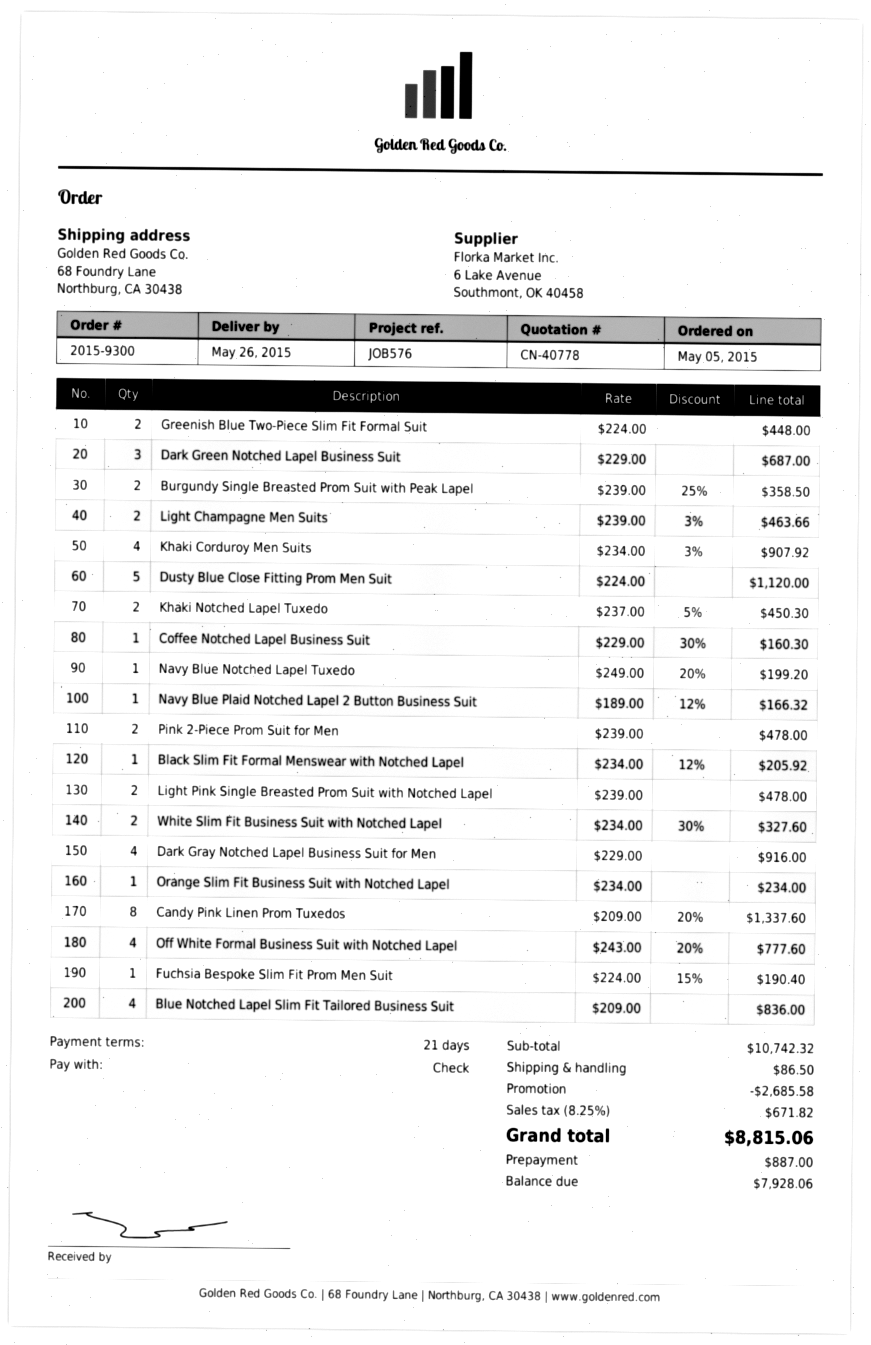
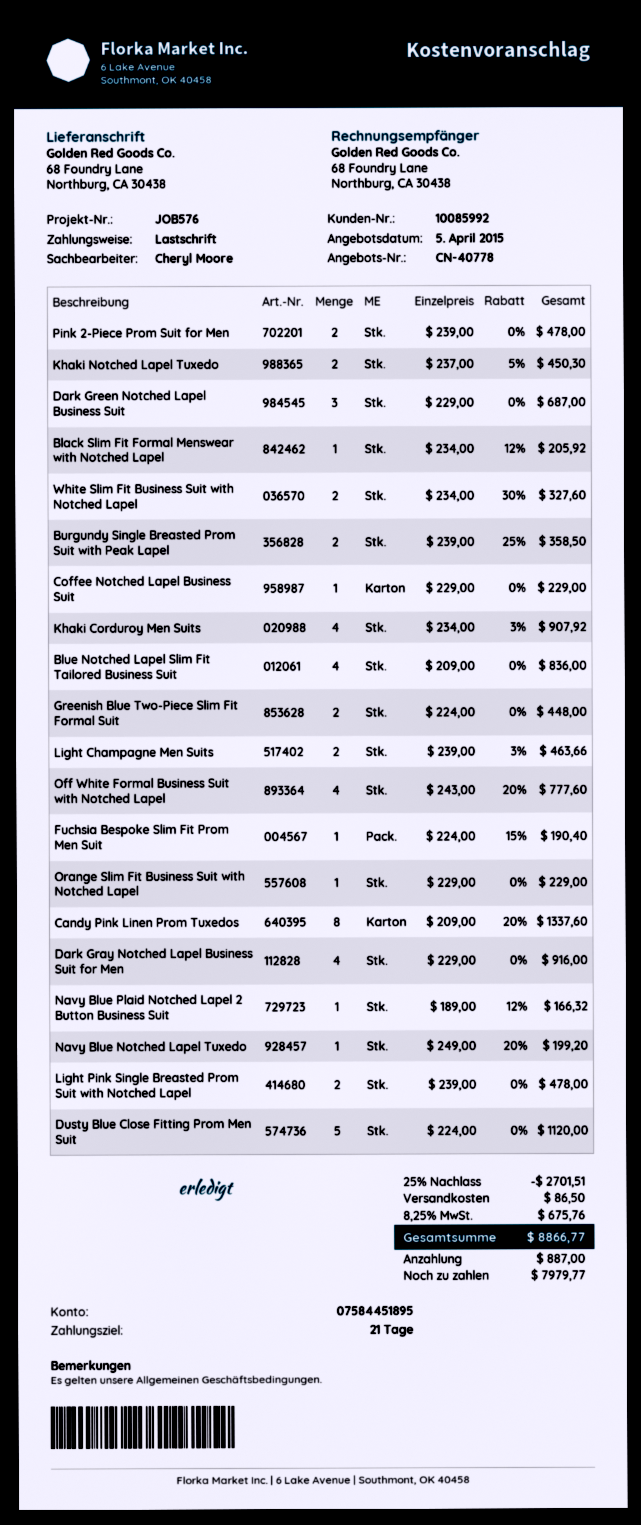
payment method: cheque -> direct debit
Coffee Notched Lapel Business Suit: 1 x 229.00 - 30% = 160.30 -> 1 x 229.00 = 229.00
Orange Slim Fit Business Suit with Notched Lapel: 1 x 234.00 = 234.00 -> 1 x 229.00 = 229.00
discount: 2685.58 -> 2701.51
tax: 8.25% = 671.82 -> 8.25% = 675.76
total: 8815.06 -> 8866.77
balance: 7928.06 -> 7979.77

